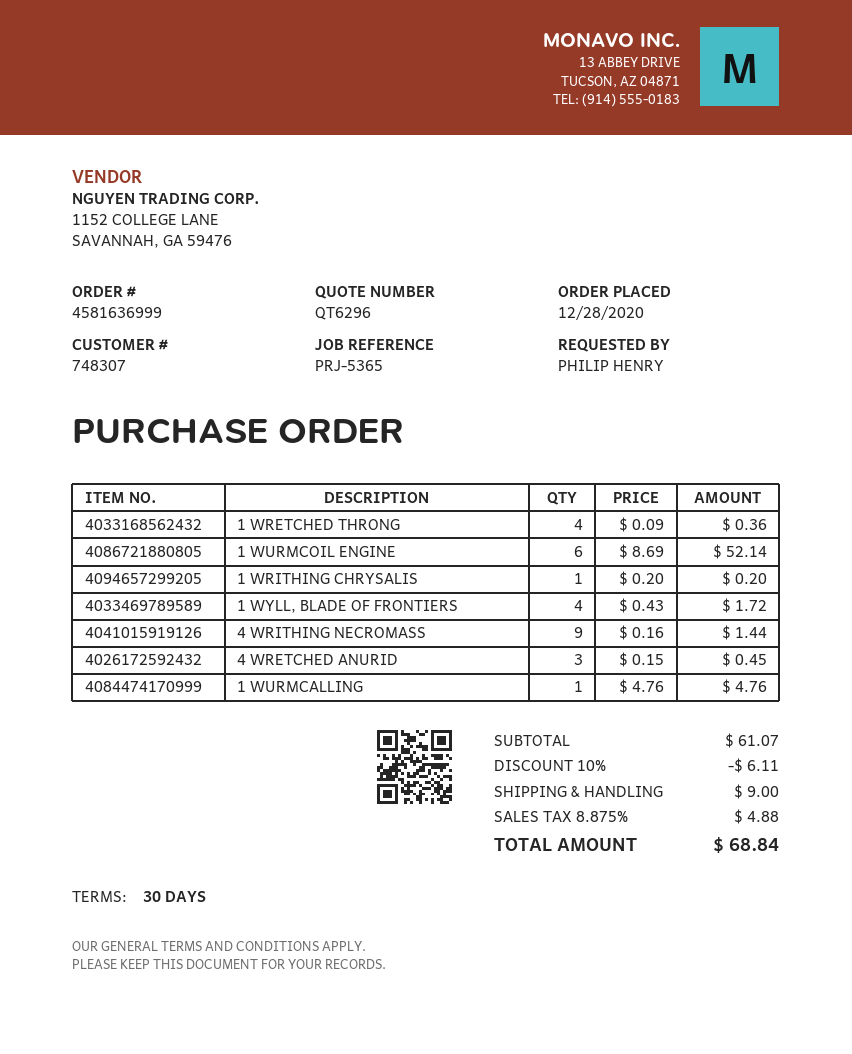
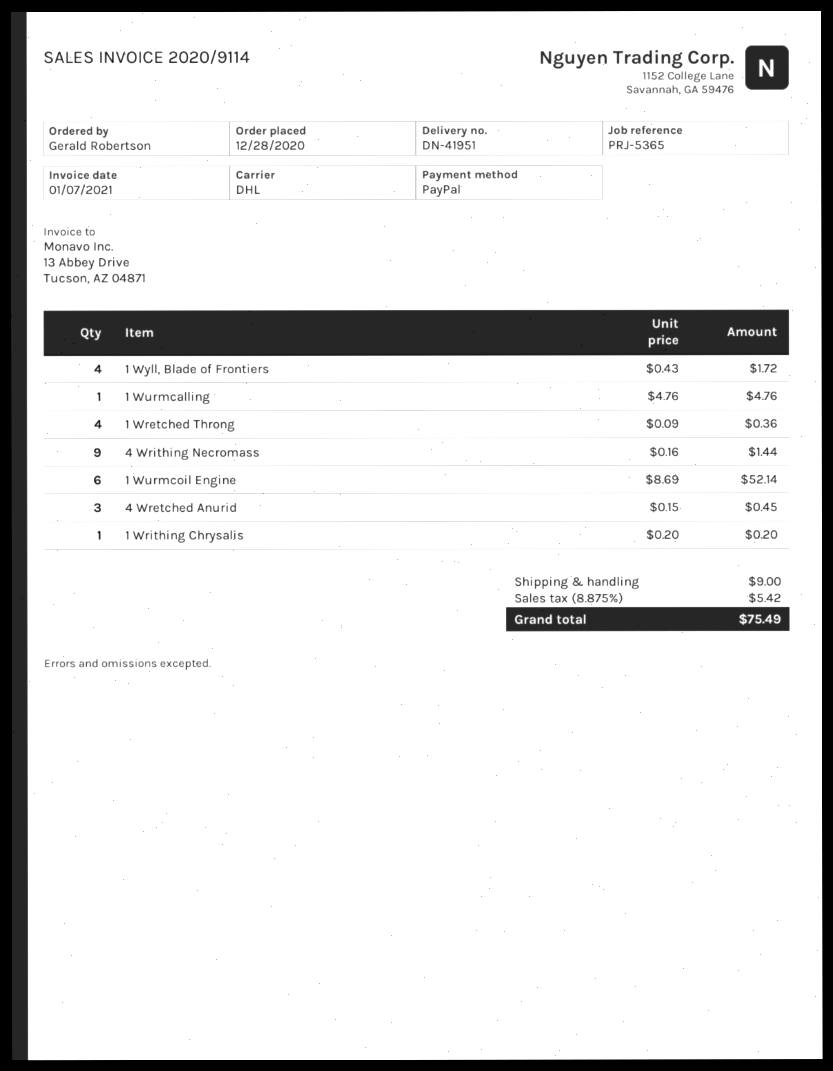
ordered by: PHILIP HENRY -> Gerald Robertson
discount: 10% = 6.11 -> none
tax: 8.875% = 4.88 -> 8.875% = 5.42
total: 68.84 -> 75.49

